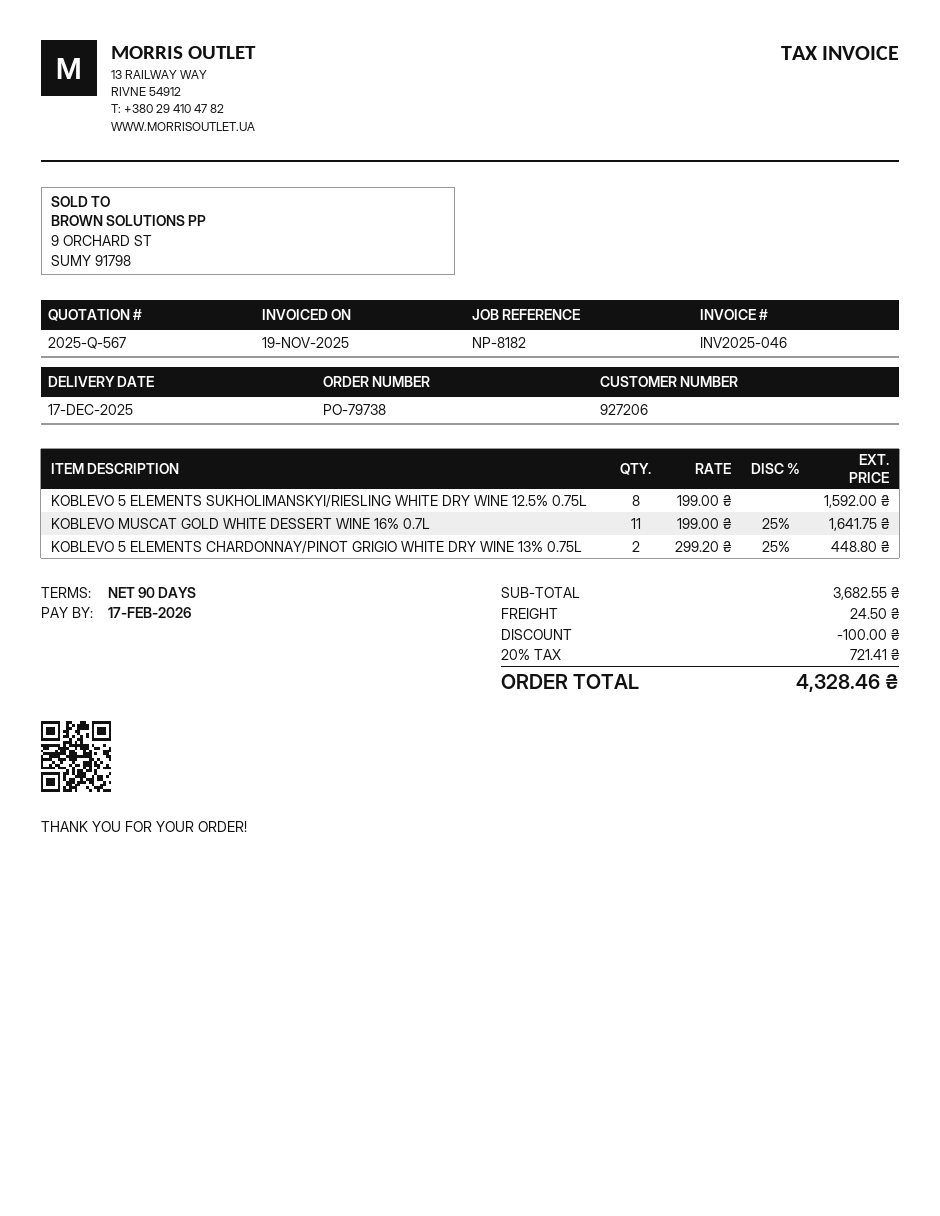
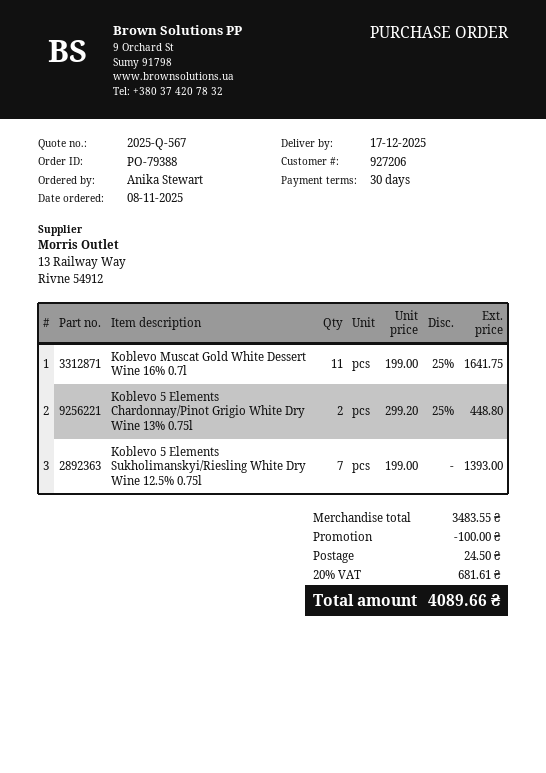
order number: PO-79738 -> PO-79388
payment terms: 90 days -> 30 days
KOBLEVO 5 ELEMENTS SUKHOLIMANSKYI/RIESLING WHITE DRY WINE 12.5% 0.75L: 8 x 199.00 = 1592.00 -> 7 x 199.00 = 1393.00
subtotal: 3682.55 -> 3483.55
tax: 20% = 721.41 -> 20% = 681.61
total: 4328.46 -> 4089.66

